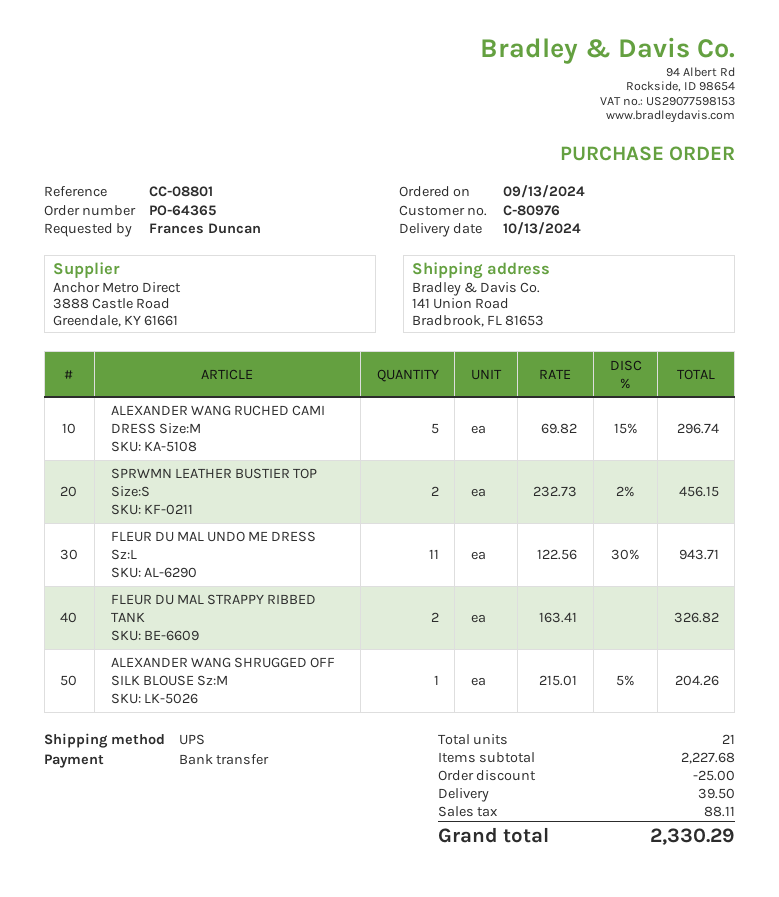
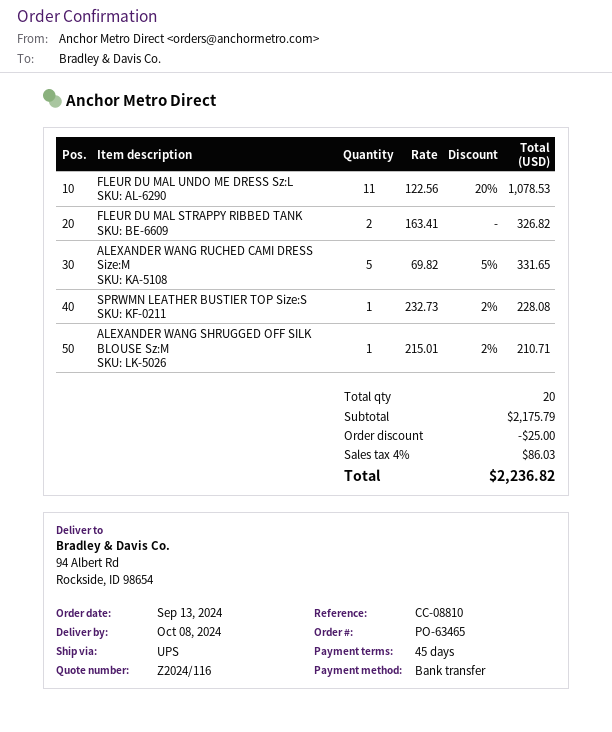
order number: PO-64365 -> PO-63465
delivery date: 2024-10-13 -> 2024-10-08
reference: CC-08801 -> CC-08810
ship to: 141 Union Road, Bradbrook, FL 81653 -> 94 Albert Rd, Rockside, ID 98654
ALEXANDER WANG RUCHED CAMI DRESS Size:M: 5 x 69.82 - 15% = 296.74 -> 5 x 69.82 - 5% = 331.65
SPRWMN LEATHER BUSTIER TOP Size:S: 2 x 232.73 - 2% = 456.15 -> 1 x 232.73 - 2% = 228.08
FLEUR DU MAL UNDO ME DRESS Sz:L: 11 x 122.56 - 30% = 943.71 -> 11 x 122.56 - 20% = 1078.53
ALEXANDER WANG SHRUGGED OFF SILK BLOUSE Sz:M: 1 x 215.01 - 5% = 204.26 -> 1 x 215.01 - 2% = 210.71
total quantity: 21 -> 20
subtotal: 2227.68 -> 2175.79
shipping: 39.50 -> none
tax: 88.11 -> 86.03
total: 2330.29 -> 2236.82

